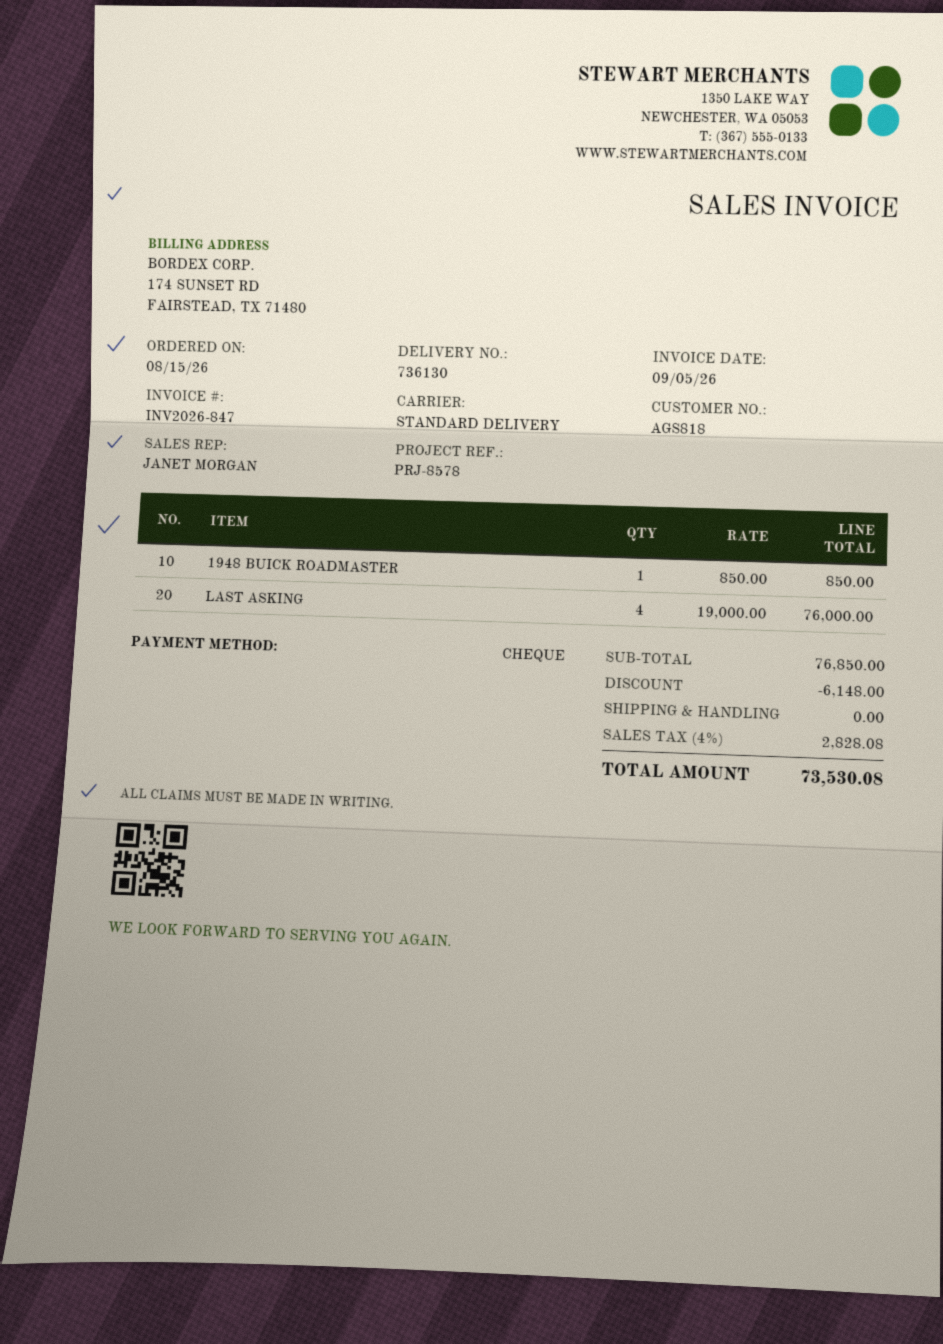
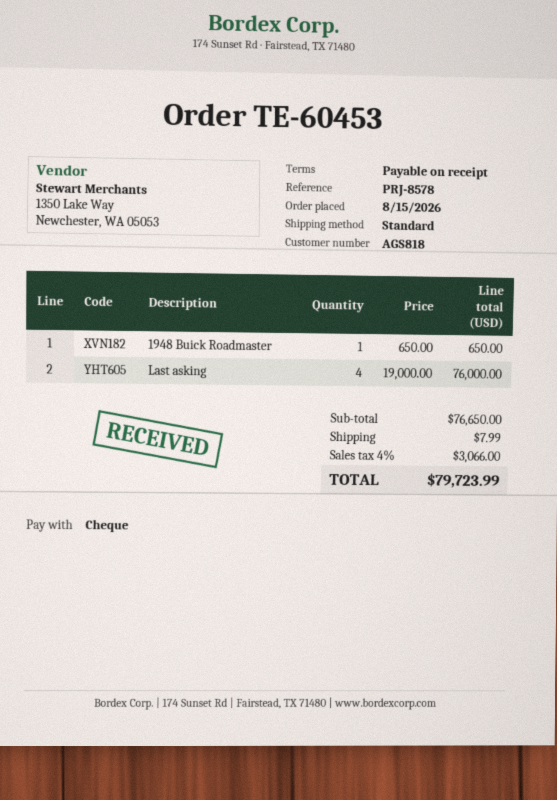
1948 BUICK ROADMASTER: 1 x 850.00 = 850.00 -> 1 x 650.00 = 650.00
subtotal: 76850.00 -> 76650.00
discount: 6148.00 -> none
shipping: 0.00 -> 7.99
tax: 4% = 2828.08 -> 4% = 3066.00
total: 73530.08 -> 79723.99

